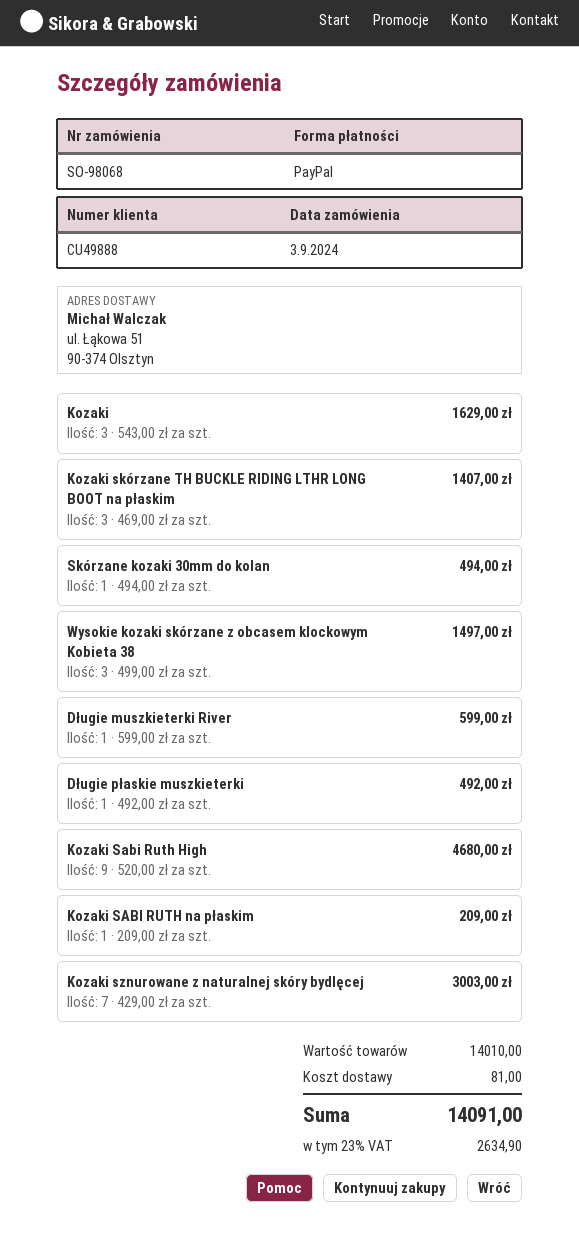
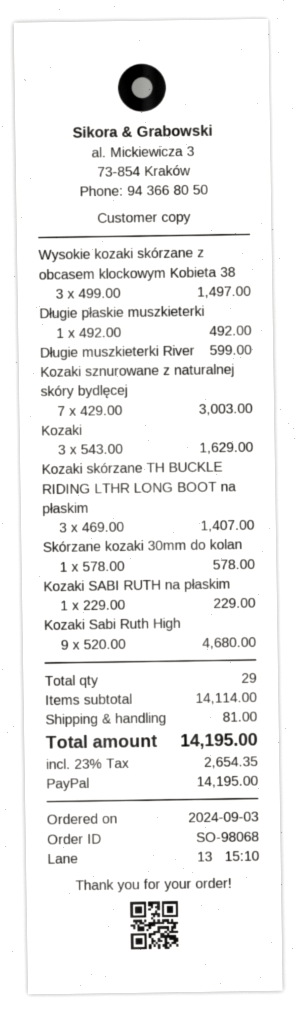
Skórzane kozaki 30mm do kolan: 1 x 494.00 = 494.00 -> 1 x 578.00 = 578.00
Kozaki SABI RUTH na płaskim: 1 x 209.00 = 209.00 -> 1 x 229.00 = 229.00
subtotal: 14010.00 -> 14114.00
tax: 23% = 2634.90 -> 23% = 2654.35
total: 14091.00 -> 14195.00

